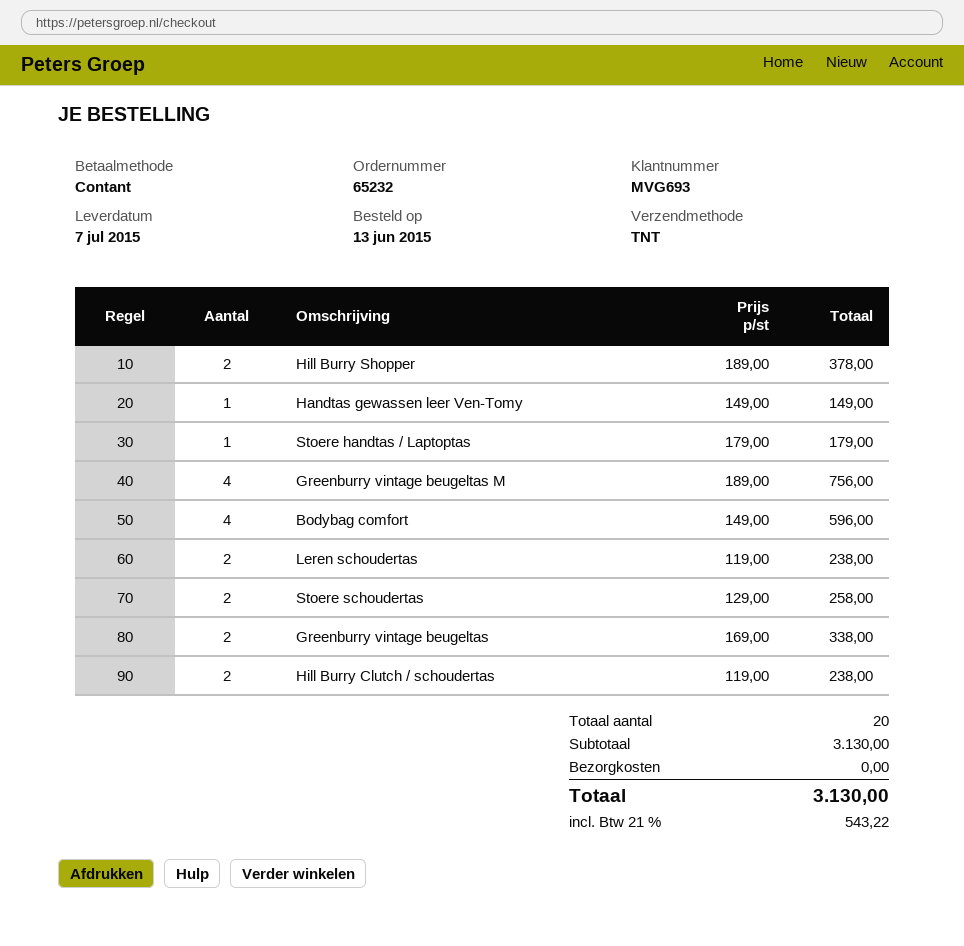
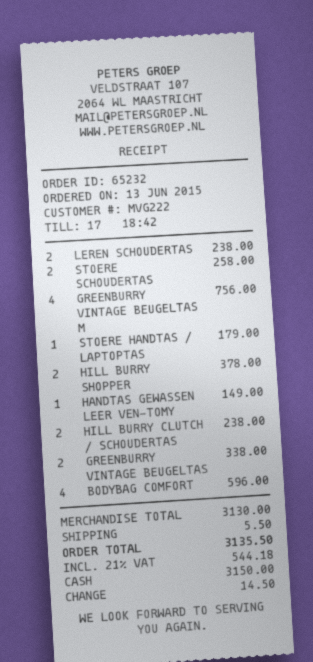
customer number: MVG693 -> MVG222
shipping: 0.00 -> 5.50
tax: 21% = 543.22 -> 21% = 544.18
total: 3130.00 -> 3135.50

